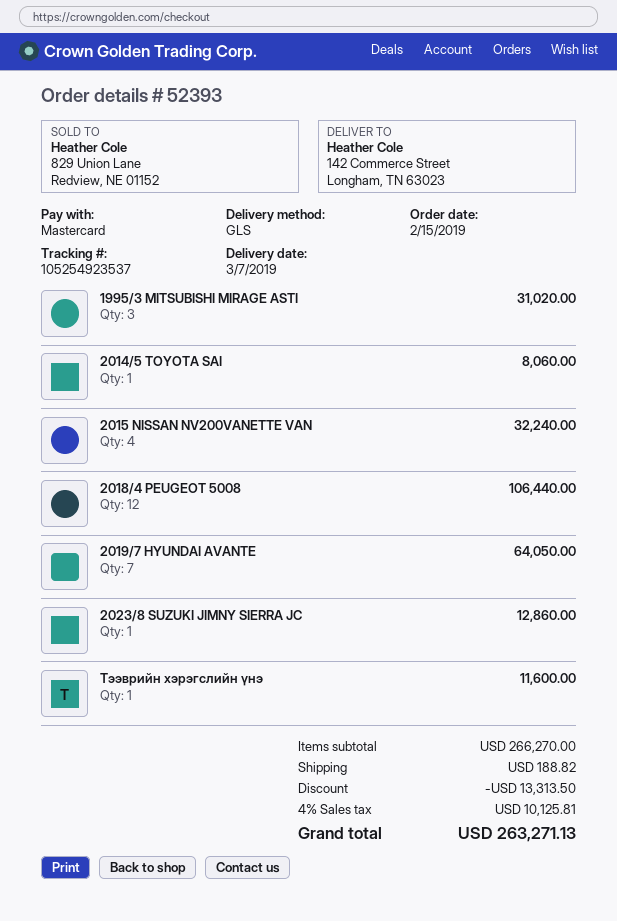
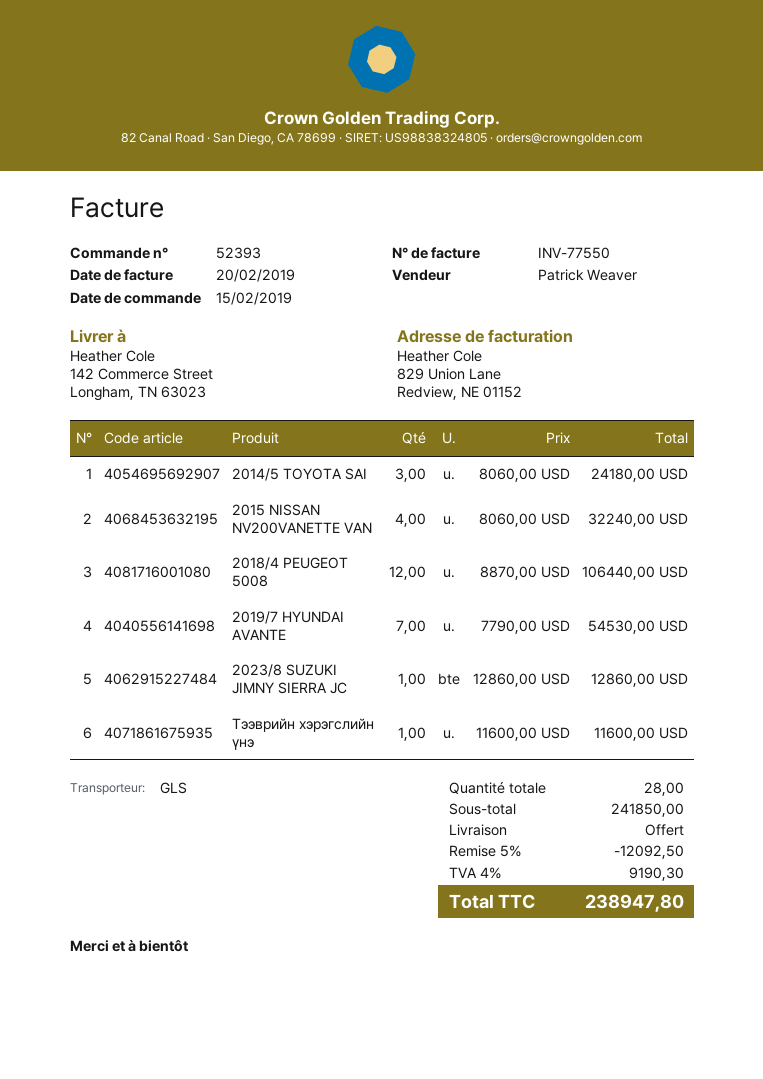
1995/3 MITSUBISHI MIRAGE ASTI: 3 for 31020.00 -> none
2014/5 TOYOTA SAI: 1 for 8060.00 -> 3 for 24180.00
2019/7 HYUNDAI AVANTE: 7 for 64050.00 -> 7 for 54530.00
subtotal: 266270.00 -> 241850.00
discount: 13313.50 -> 12092.50
shipping: 188.82 -> 0.00
tax: 4% = 10125.81 -> 4% = 9190.30
total: 263271.13 -> 238947.80

